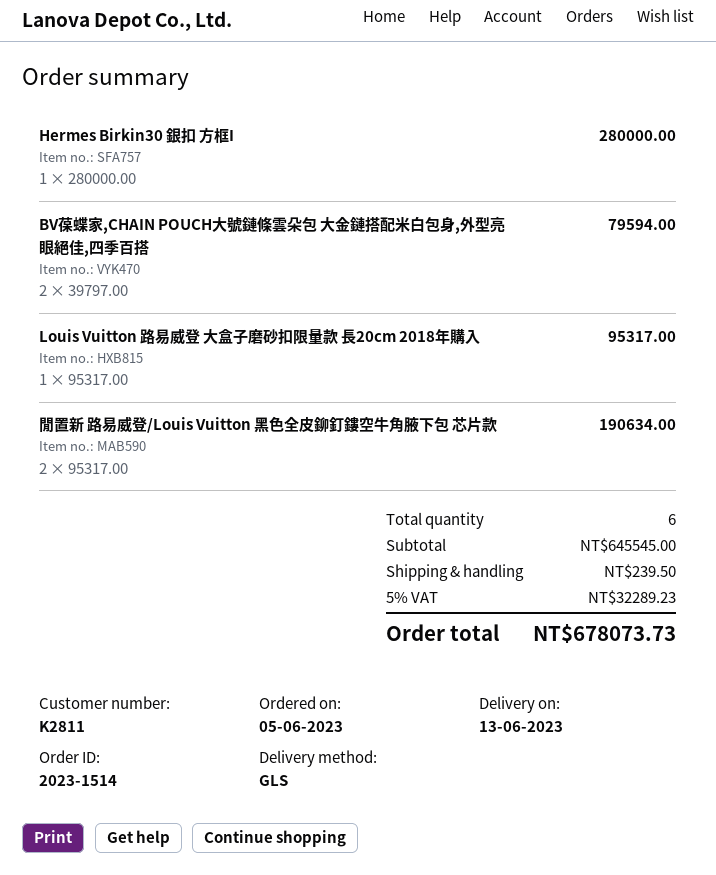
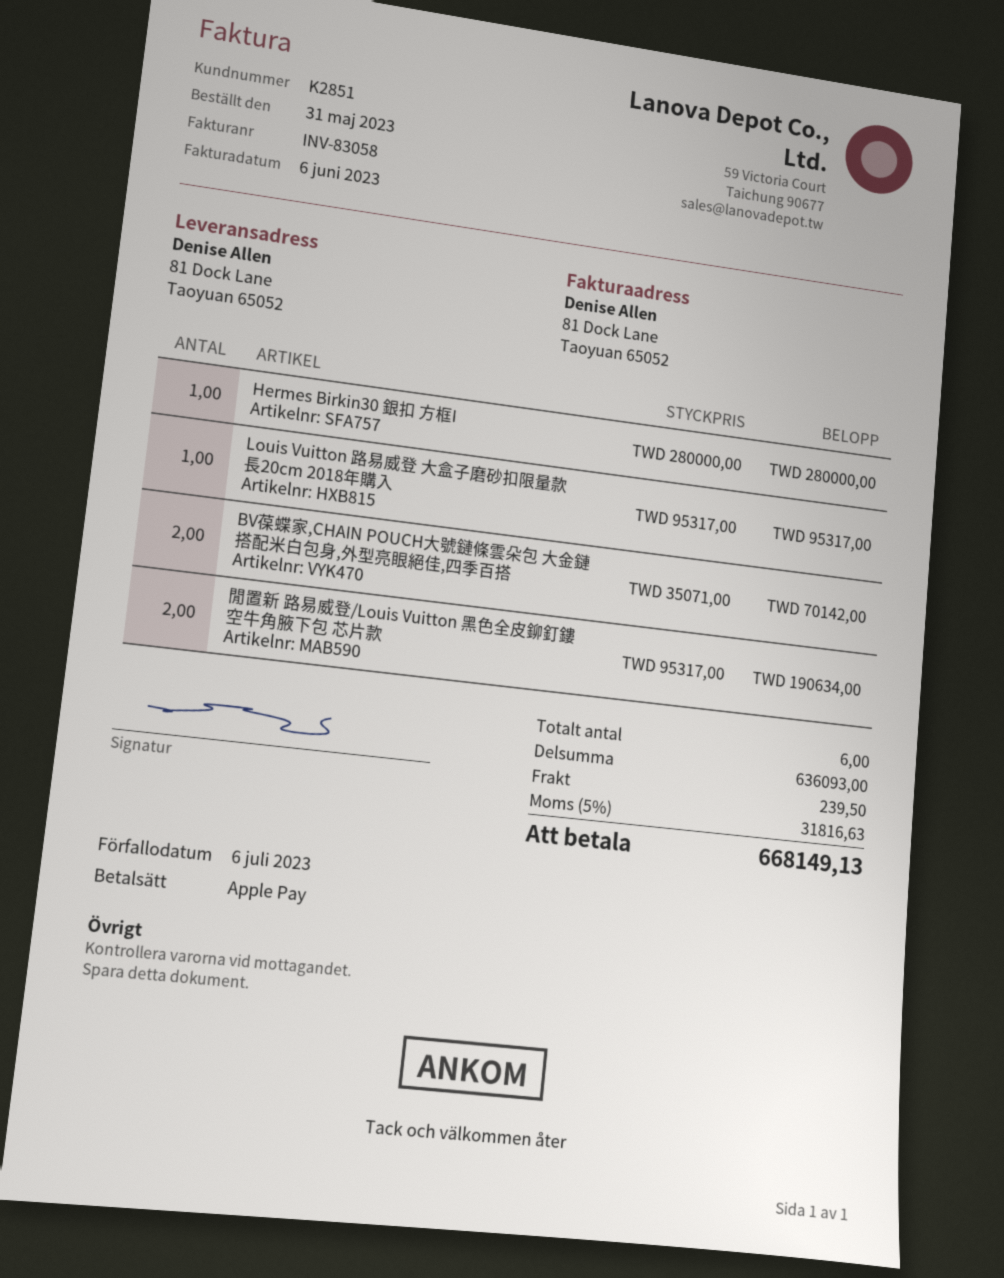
order date: 2023-06-05 -> 2023-05-31
customer number: K2811 -> K2851
BV葆蝶家,CHAIN POUCH大號鏈條雲朵包 大金鏈搭配米白包身,外型亮眼絕佳,四季百搭: 2 x 39797.00 = 79594.00 -> 2 x 35071.00 = 70142.00
subtotal: 645545.00 -> 636093.00
tax: 5% = 32289.23 -> 5% = 31816.63
total: 678073.73 -> 668149.13

